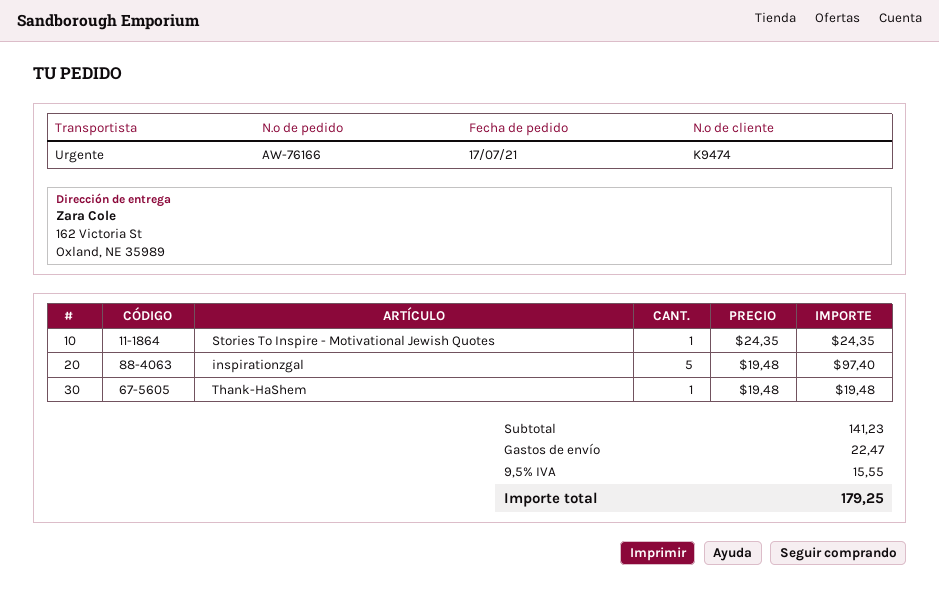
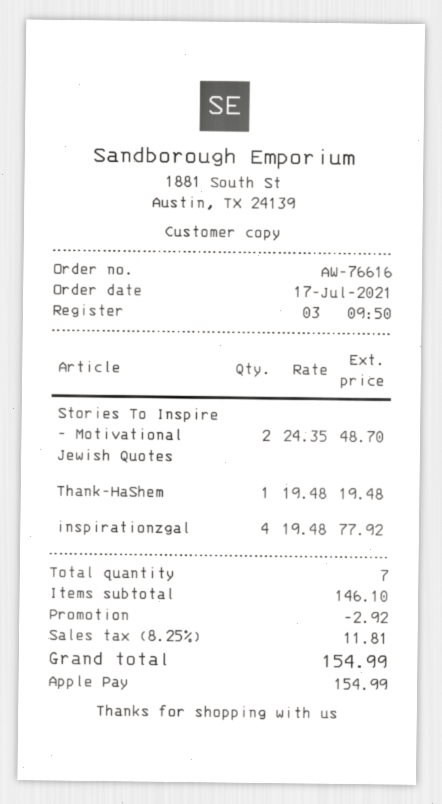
order number: AW-76166 -> AW-76616
Stories To Inspire - Motivational Jewish Quotes: 1 x 24.35 = 24.35 -> 2 x 24.35 = 48.70
inspirationzgal: 5 x 19.48 = 97.40 -> 4 x 19.48 = 77.92
subtotal: 141.23 -> 146.10
discount: none -> 2.92
shipping: 22.47 -> none
tax: 9.5% = 15.55 -> 8.25% = 11.81
total: 179.25 -> 154.99

